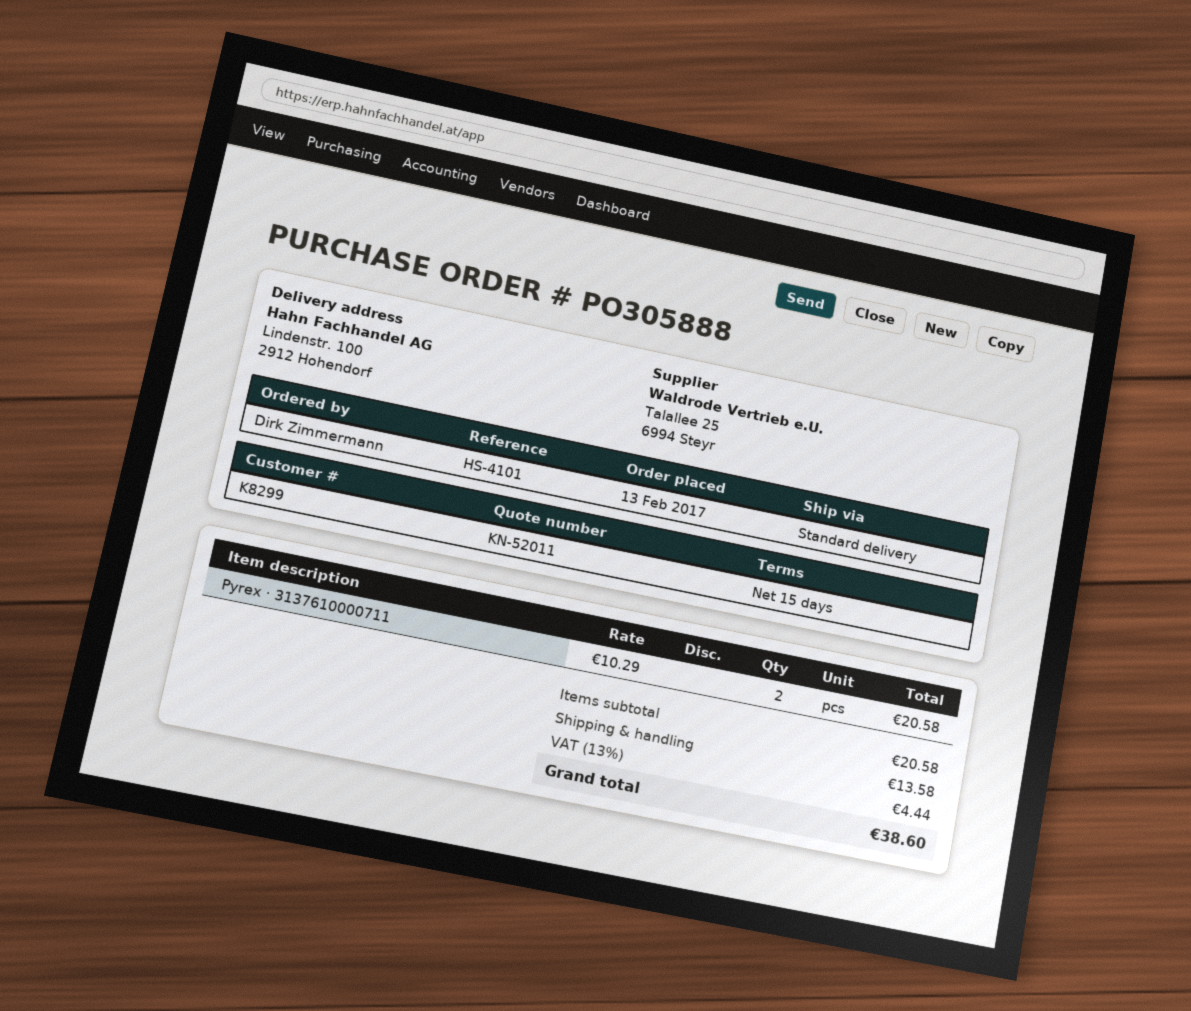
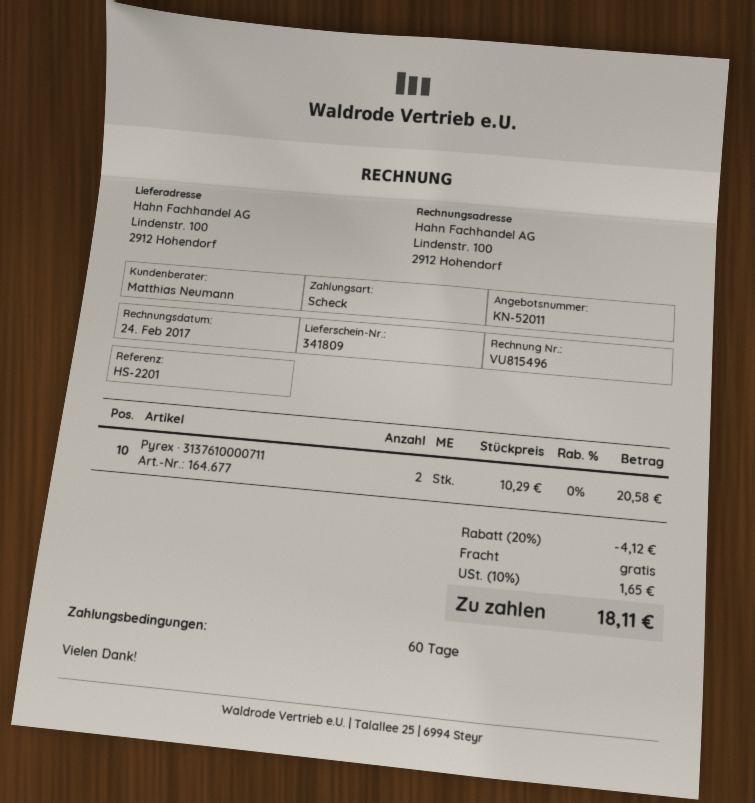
payment terms: 15 days -> 60 days
reference: HS-4101 -> HS-2201
discount: none -> 20% = 4.12
shipping: 13.58 -> 0.00
tax: 13% = 4.44 -> 10% = 1.65
total: 38.60 -> 18.11

